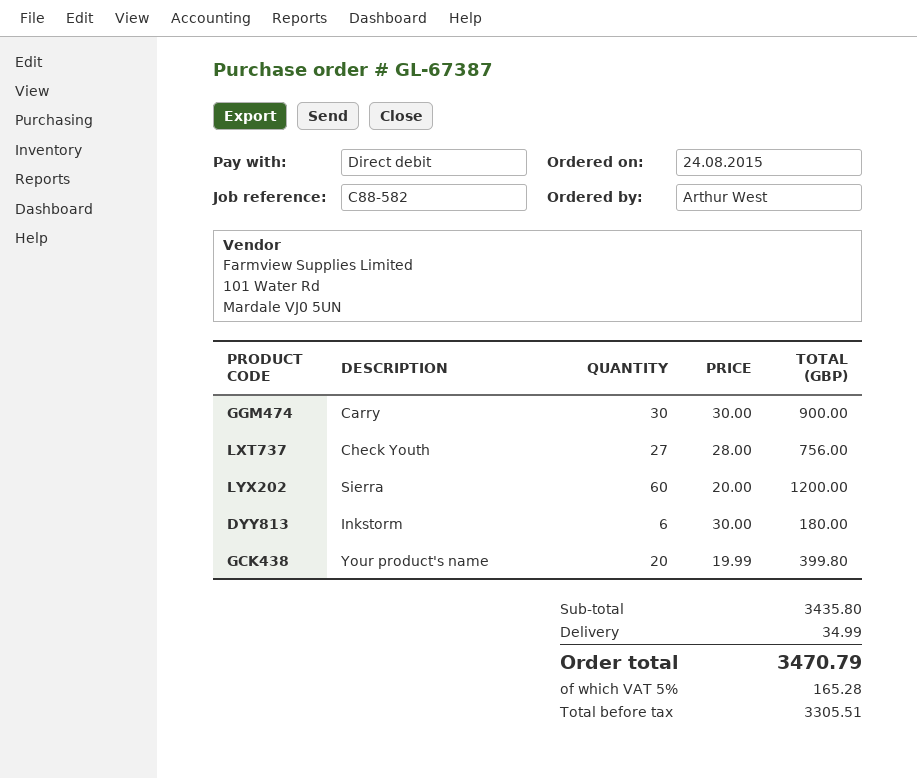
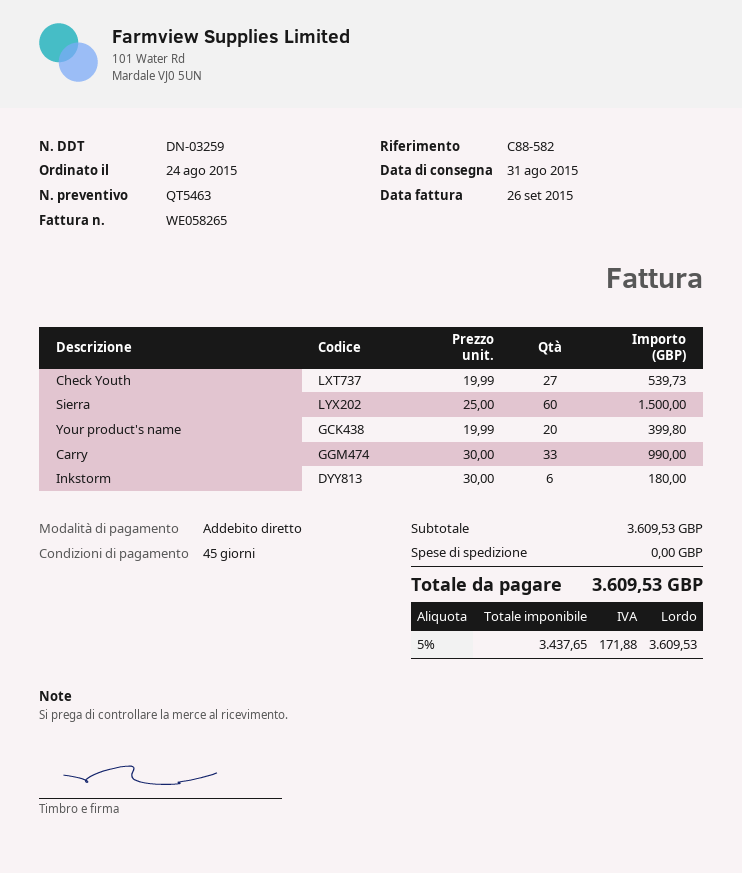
Carry: 30 x 30.00 = 900.00 -> 33 x 30.00 = 990.00
Check Youth: 27 x 28.00 = 756.00 -> 27 x 19.99 = 539.73
Sierra: 60 x 20.00 = 1200.00 -> 60 x 25.00 = 1500.00
subtotal: 3435.80 -> 3609.53
shipping: 34.99 -> 0.00
net: 3305.51 -> 3437.65
tax: 5% = 165.28 -> 5% = 171.88
total: 3470.79 -> 3609.53

